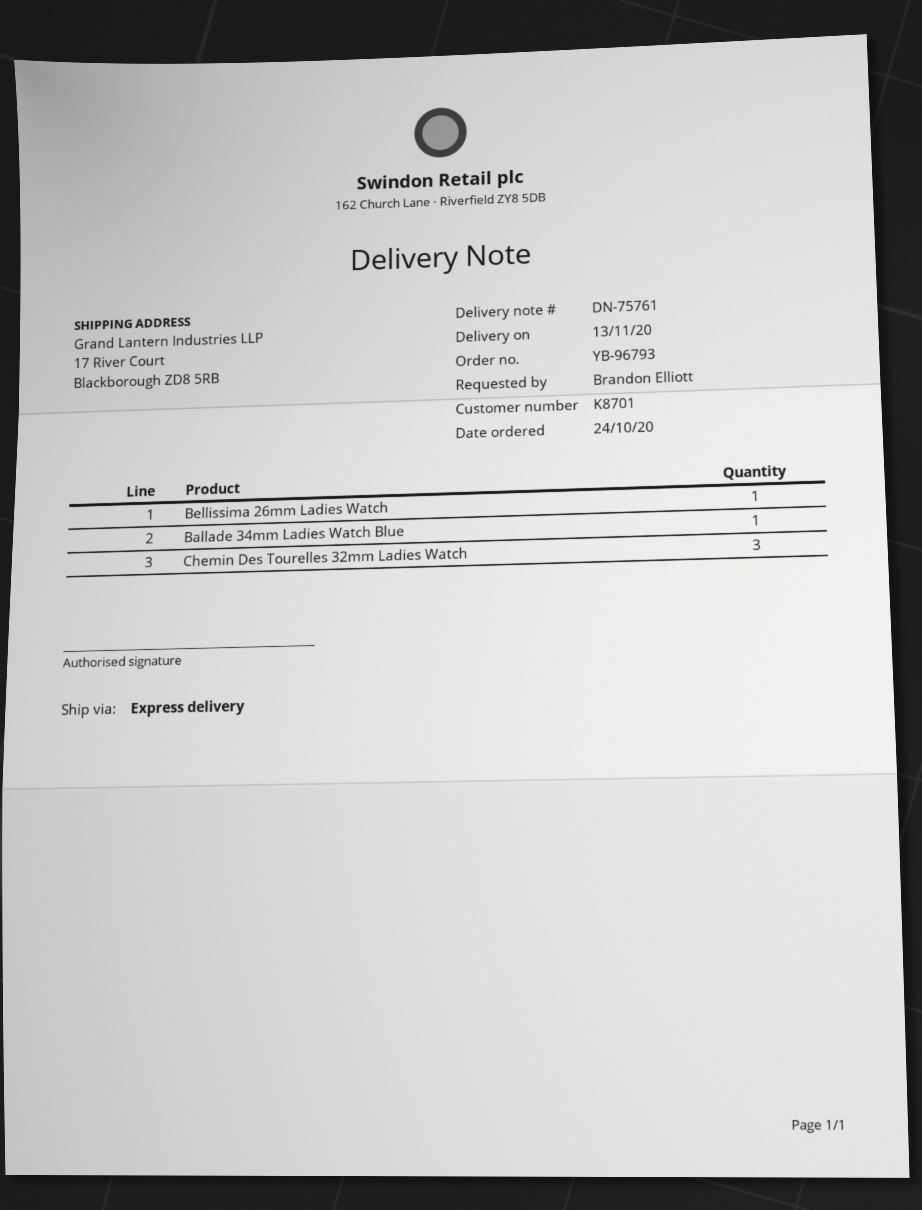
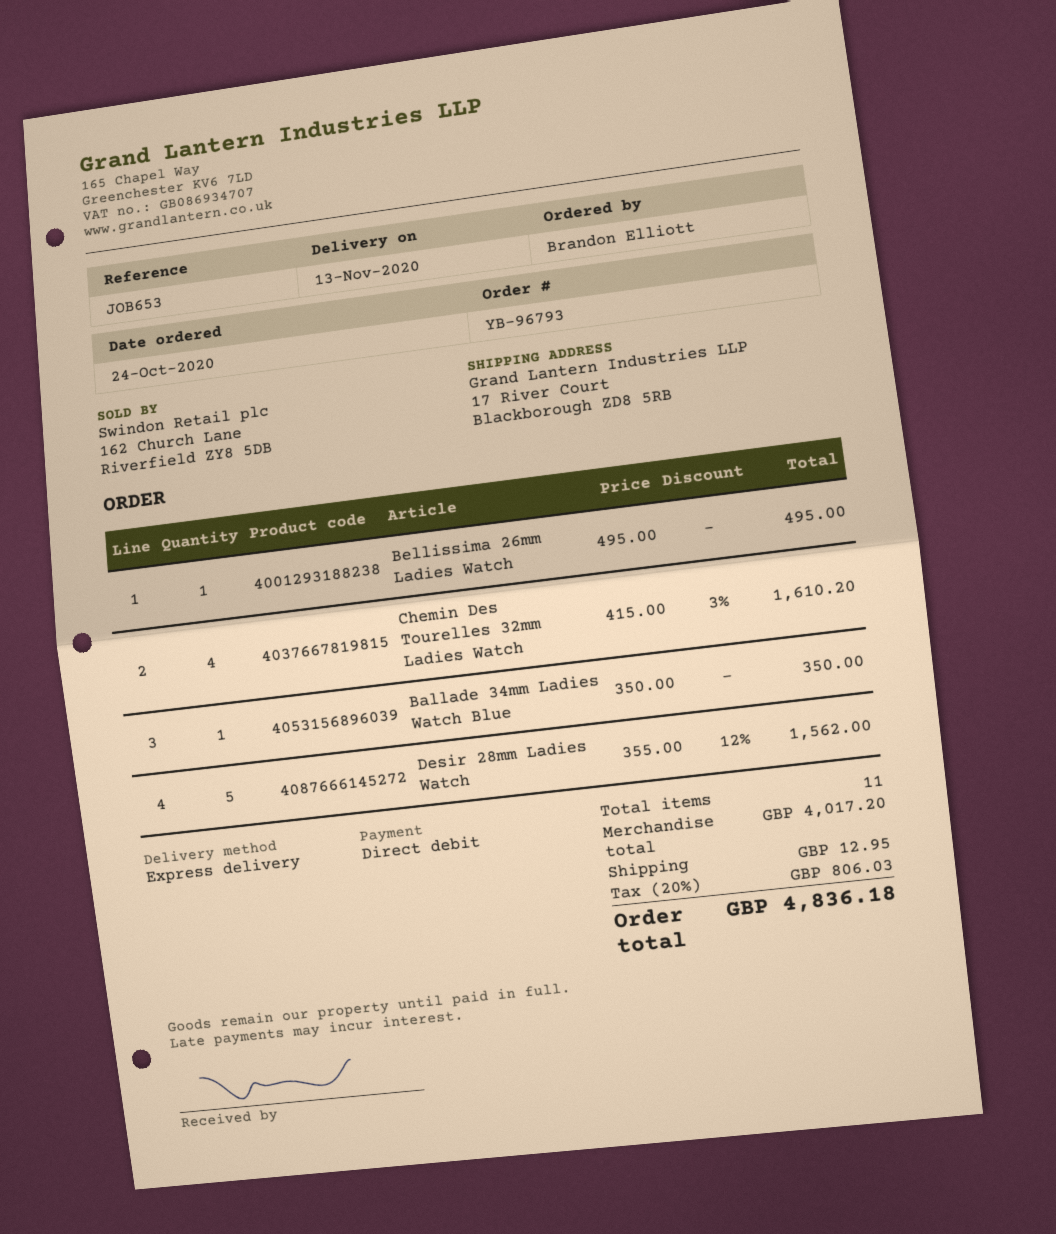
Chemin Des Tourelles 32mm Ladies Watch: 3 -> 4
Desir 28mm Ladies Watch: none -> 5

